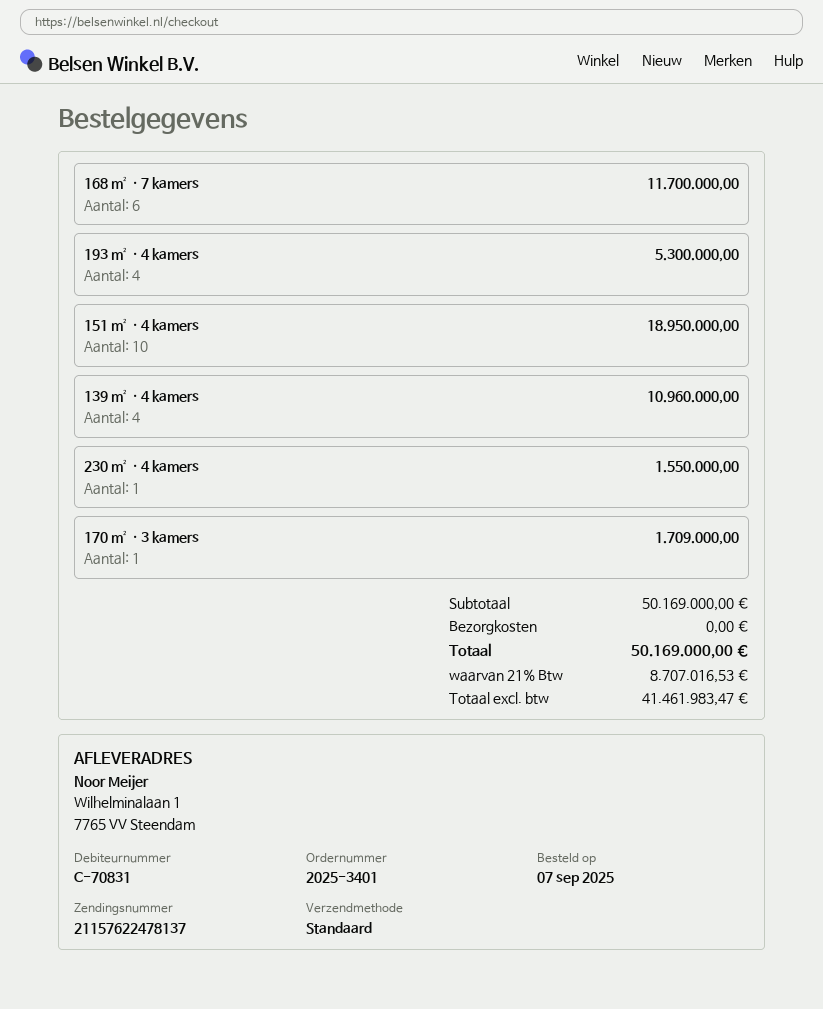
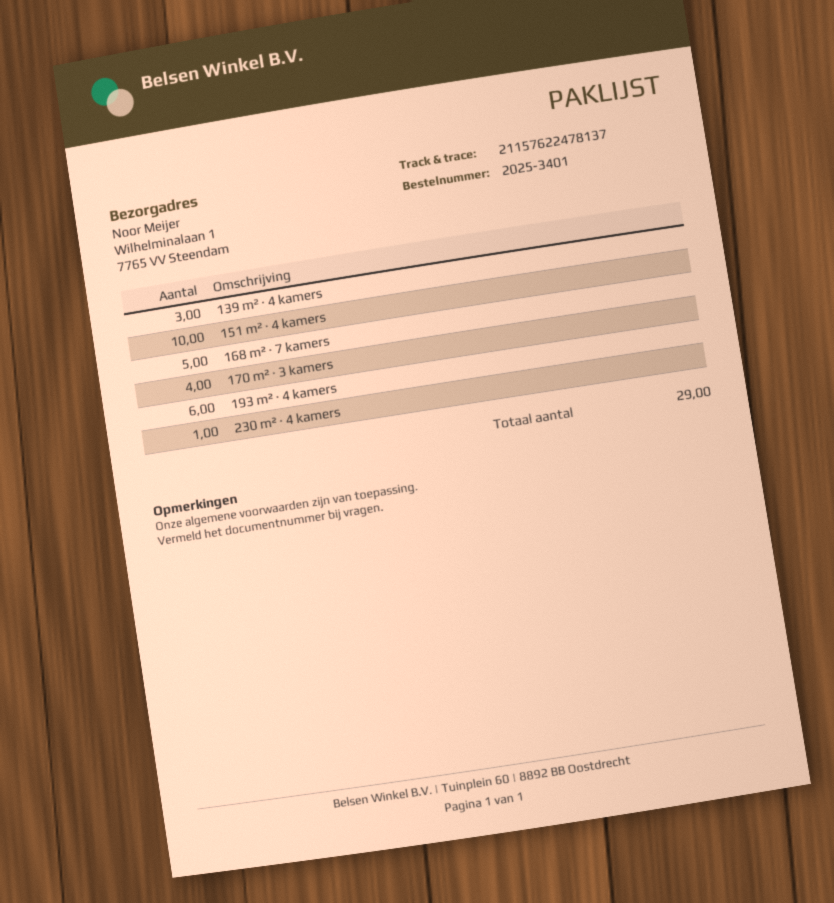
168 m² · 7 kamers: 6 -> 5
193 m² · 4 kamers: 4 -> 6
139 m² · 4 kamers: 4 -> 3
170 m² · 3 kamers: 1 -> 4

